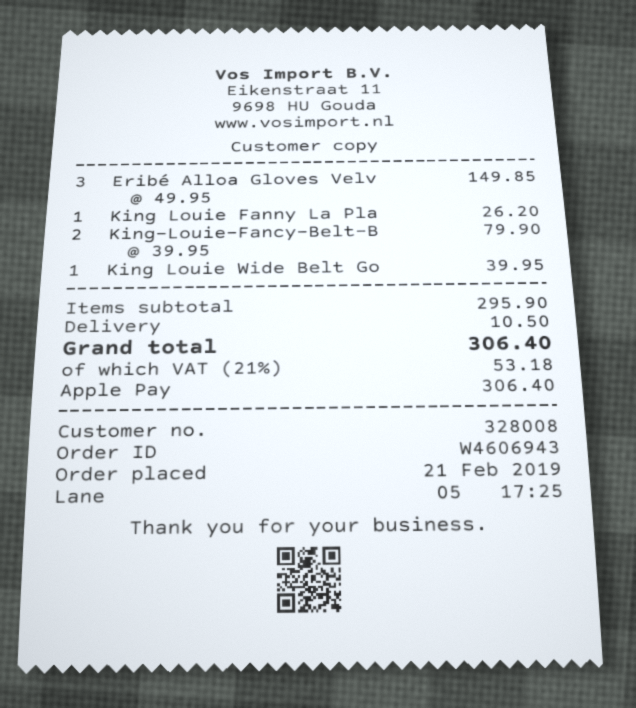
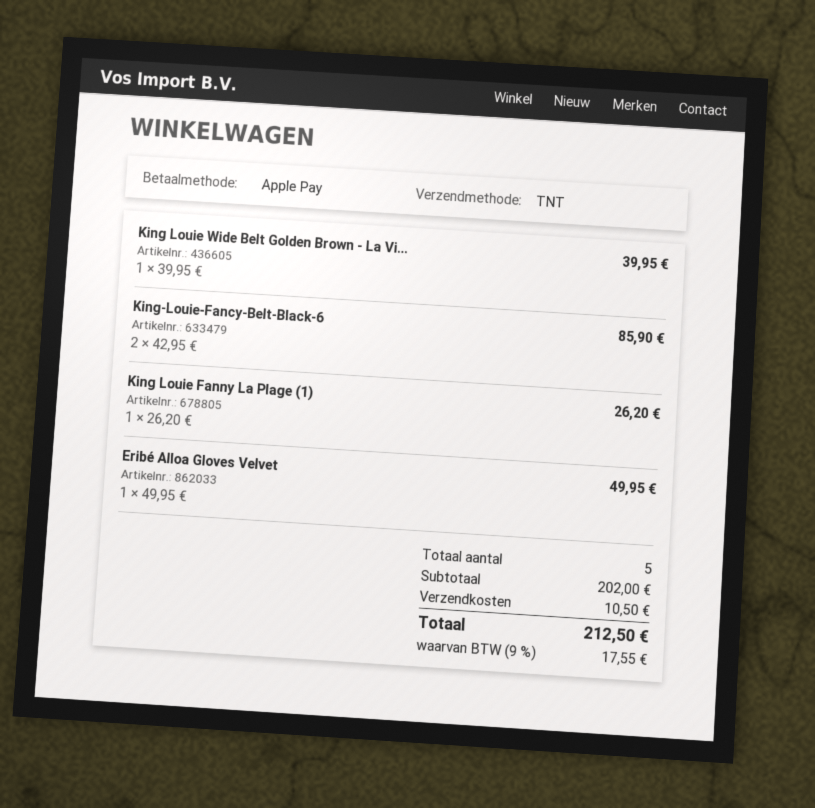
Eribé Alloa Gloves Velv: 3 x 49.95 = 149.85 -> 1 x 49.95 = 49.95
King-Louie-Fancy-Belt-B: 2 x 39.95 = 79.90 -> 2 x 42.95 = 85.90
subtotal: 295.90 -> 202.00
tax: 21% = 53.18 -> 9% = 17.55
total: 306.40 -> 212.50

